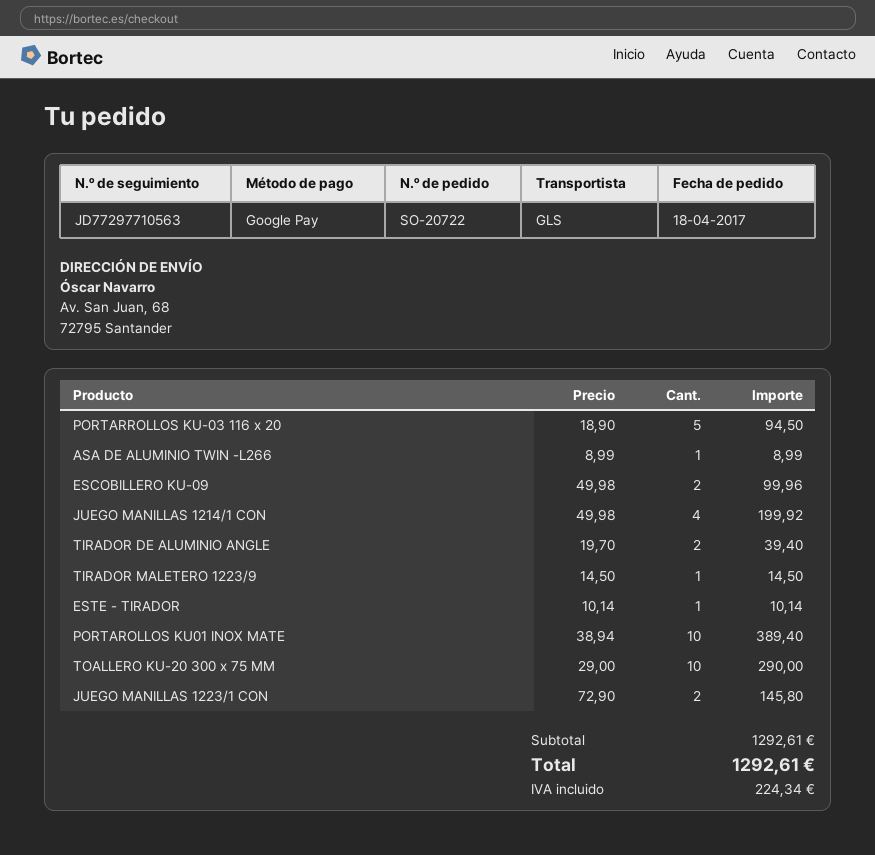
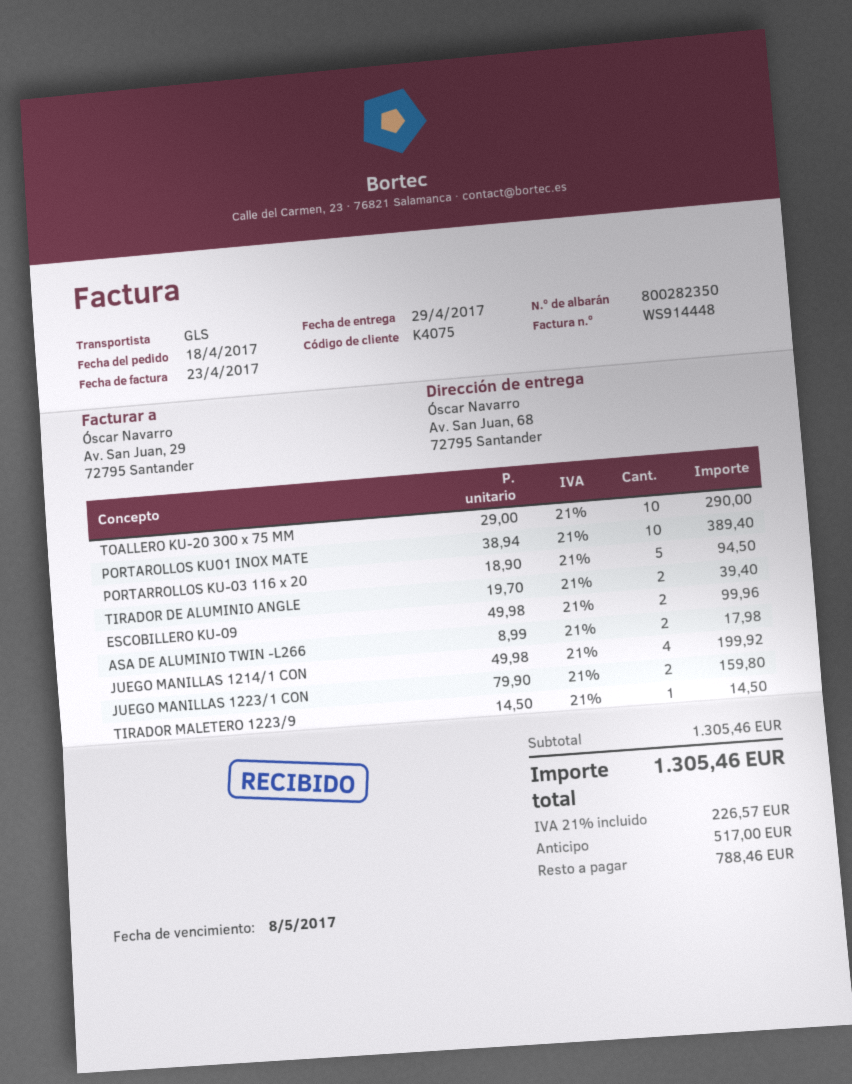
ASA DE ALUMINIO TWIN -L266: 1 x 8.99 = 8.99 -> 2 x 8.99 = 17.98
ESTE - TIRADOR: 1 x 10.14 = 10.14 -> none
JUEGO MANILLAS 1223/1 CON: 2 x 72.90 = 145.80 -> 2 x 79.90 = 159.80
subtotal: 1292.61 -> 1305.46
tax: 224.34 -> 226.57
total: 1292.61 -> 1305.46

